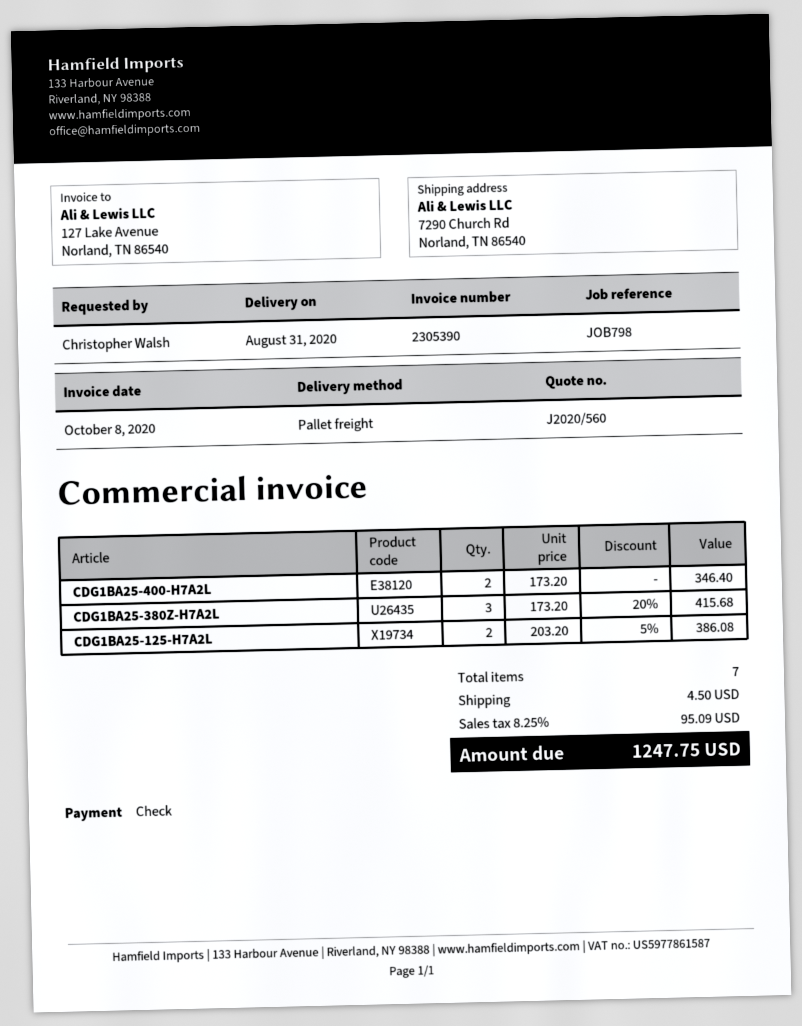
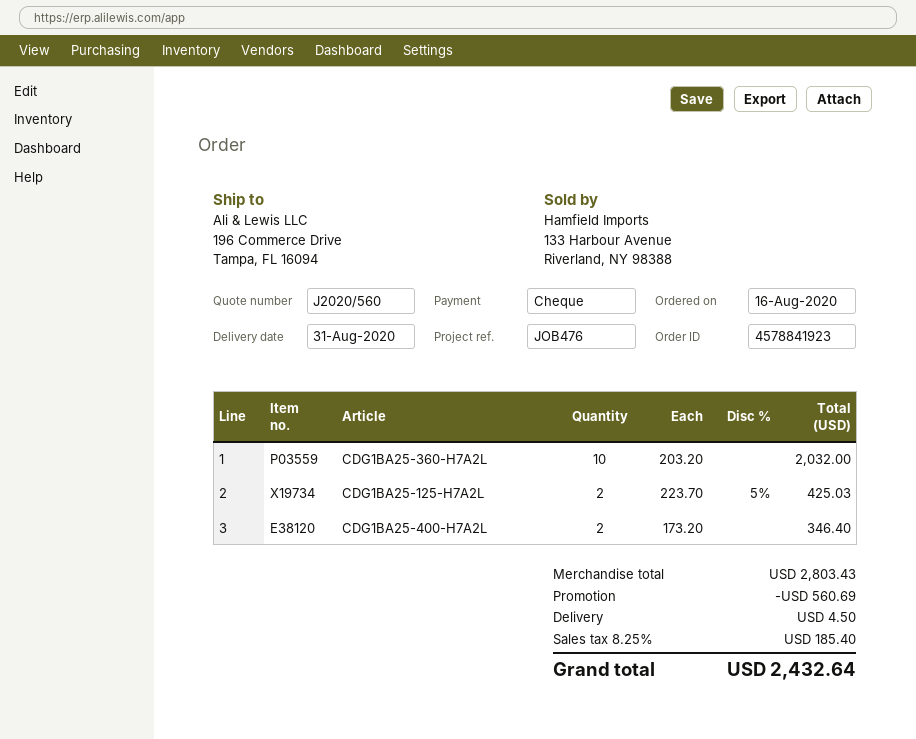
reference: JOB798 -> JOB476
ship to: 7290 Church Rd, Norland, TN 86540 -> 196 Commerce Drive, Tampa, FL 16094
CDG1BA25-380Z-H7A2L: 3 x 173.20 - 20% = 415.68 -> none
CDG1BA25-125-H7A2L: 2 x 203.20 - 5% = 386.08 -> 2 x 223.70 - 5% = 425.03
CDG1BA25-360-H7A2L: none -> 10 x 203.20 = 2032.00
discount: none -> 560.69
tax: 8.25% = 95.09 -> 8.25% = 185.40
total: 1247.75 -> 2432.64

